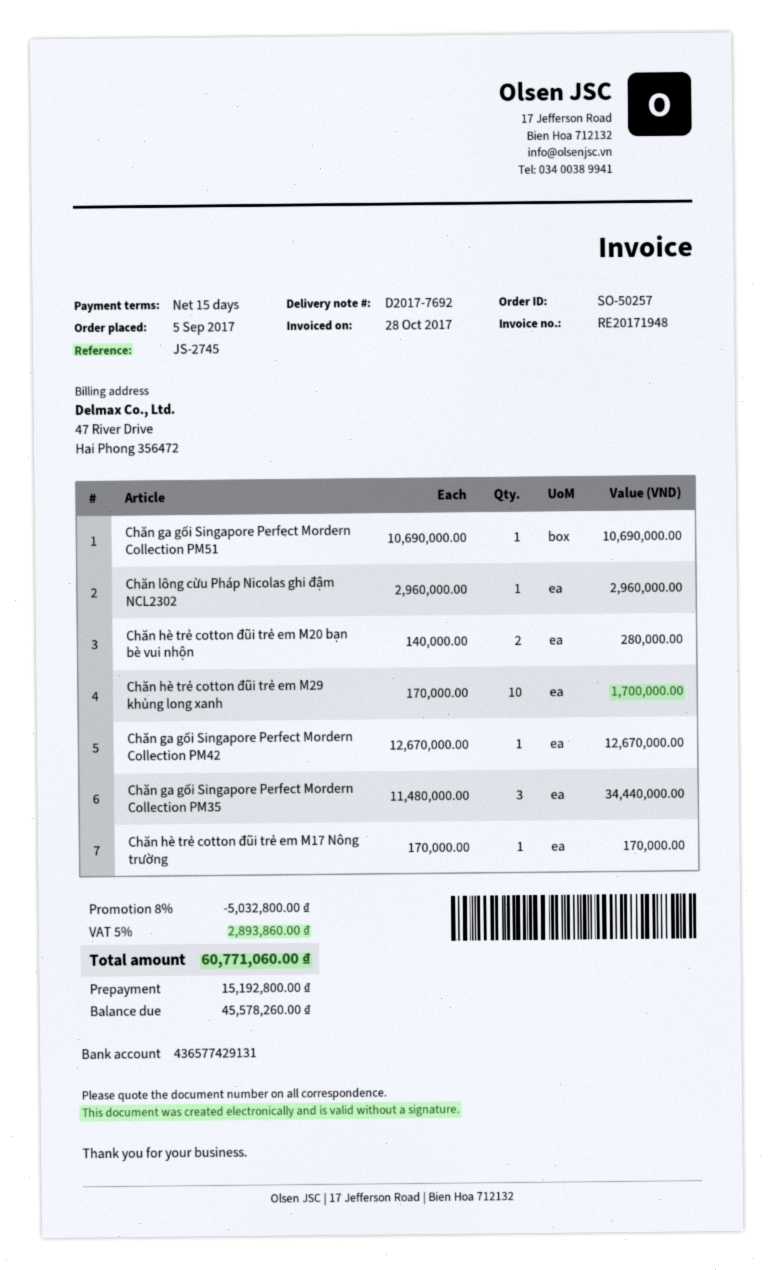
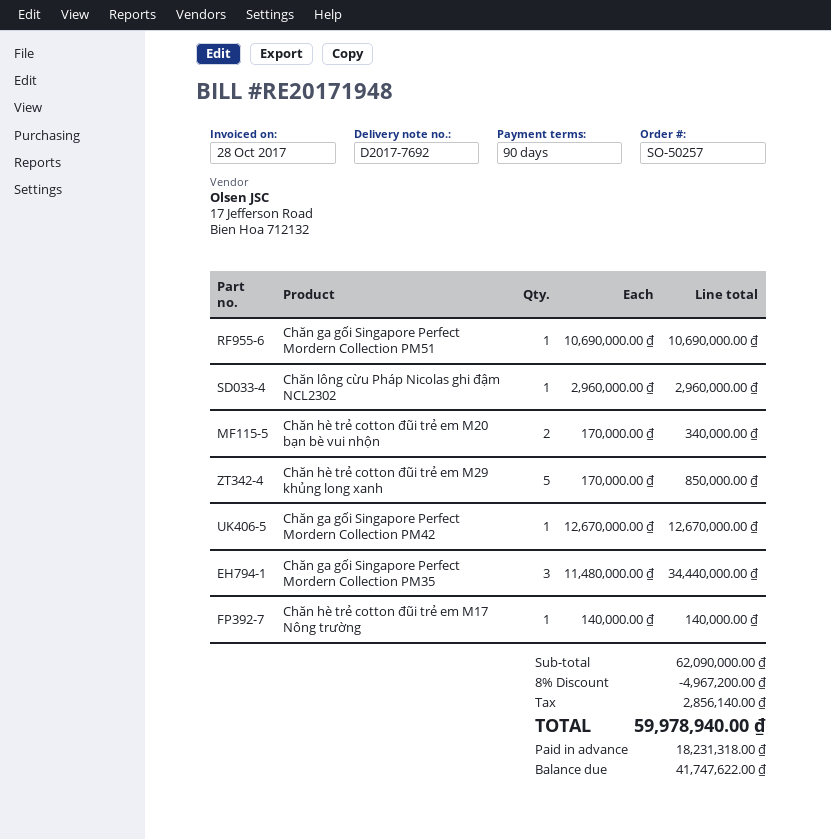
payment terms: 15 days -> 90 days
Chăn hè trẻ cotton đũi trẻ em M20 bạn bè vui nhộn: 2 x 140000.00 = 280000.00 -> 2 x 170000.00 = 340000.00
Chăn hè trẻ cotton đũi trẻ em M29 khủng long xanh: 10 x 170000.00 = 1700000.00 -> 5 x 170000.00 = 850000.00
Chăn hè trẻ cotton đũi trẻ em M17 Nông trường: 1 x 170000.00 = 170000.00 -> 1 x 140000.00 = 140000.00
discount: 8% = 5032800.00 -> 8% = 4967200.00
tax: 2893860.00 -> 2856140.00
total: 60771060.00 -> 59978940.00
deposit: 15192800.00 -> 18231318.00
balance: 45578260.00 -> 41747622.00

